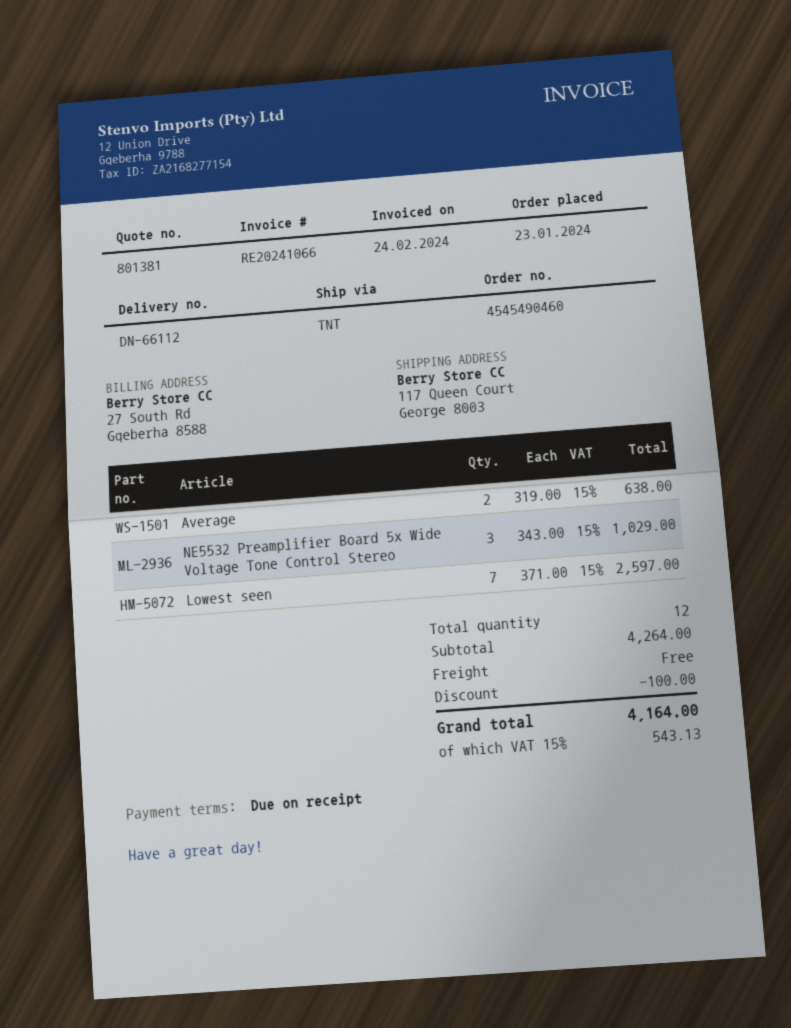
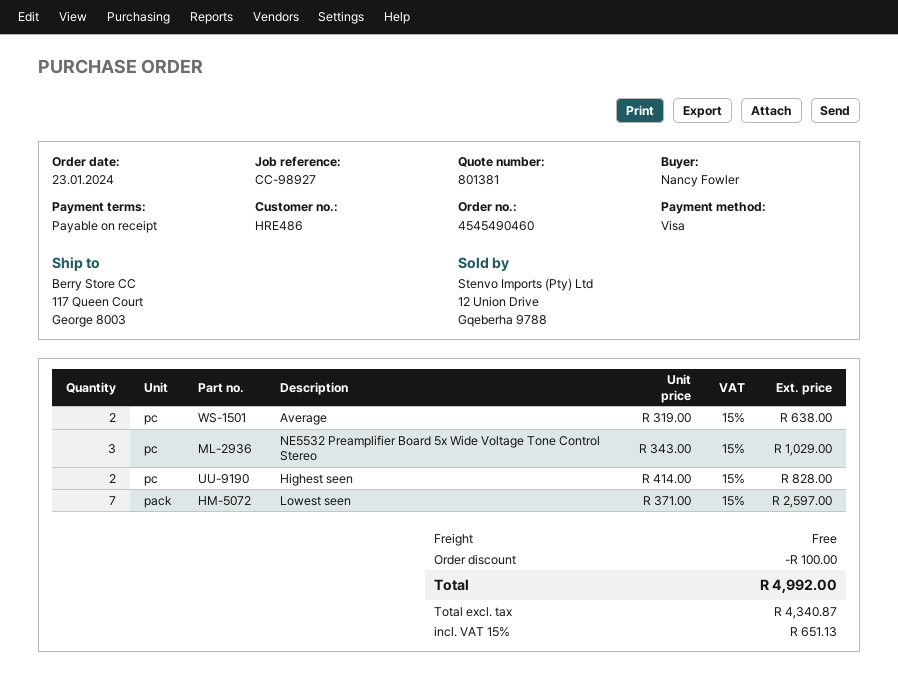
Highest seen: none -> 2 x 414.00 = 828.00
tax: 15% = 543.13 -> 15% = 651.13
total: 4164.00 -> 4992.00

